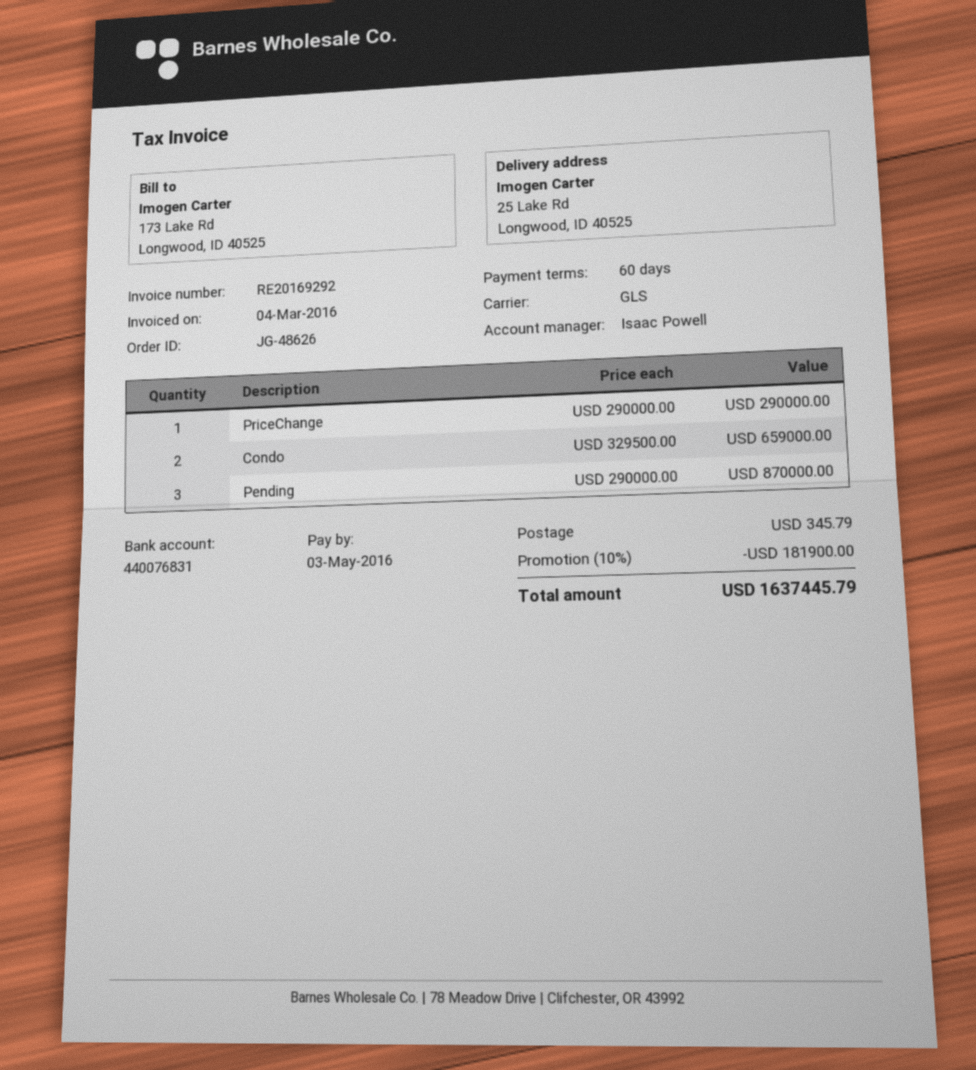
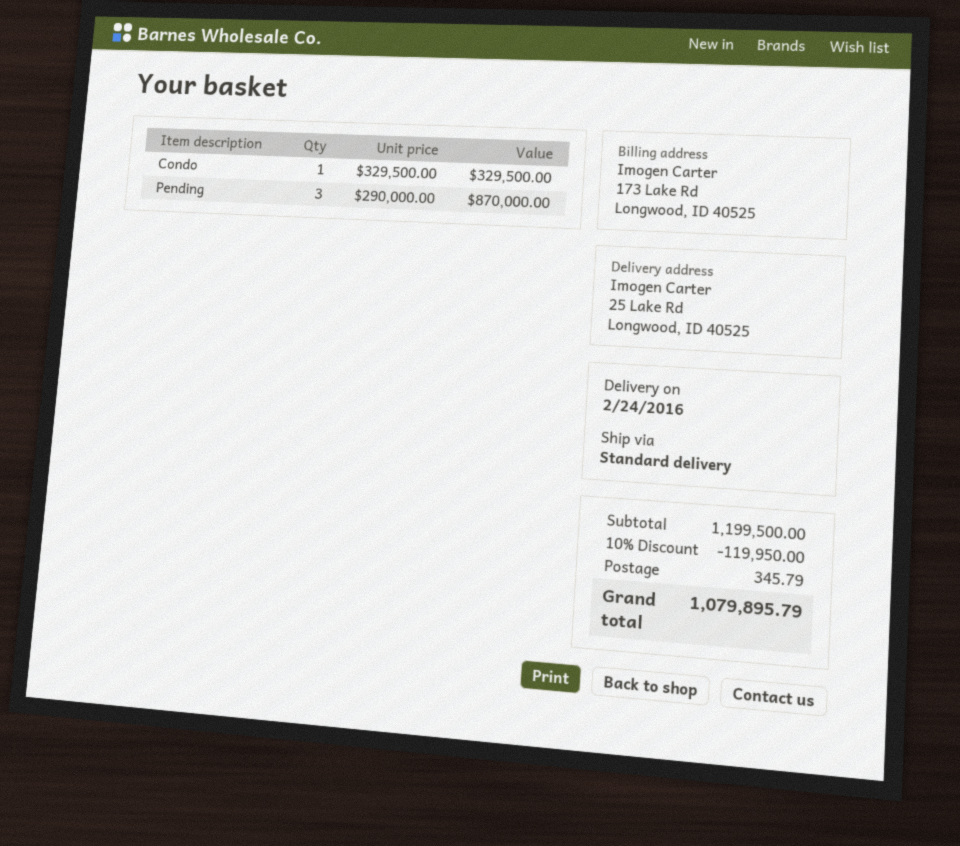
shipping method: GLS -> standard
PriceChange: 1 x 290000.00 = 290000.00 -> none
Condo: 2 x 329500.00 = 659000.00 -> 1 x 329500.00 = 329500.00
discount: 10% = 181900.00 -> 10% = 119950.00
total: 1637445.79 -> 1079895.79

